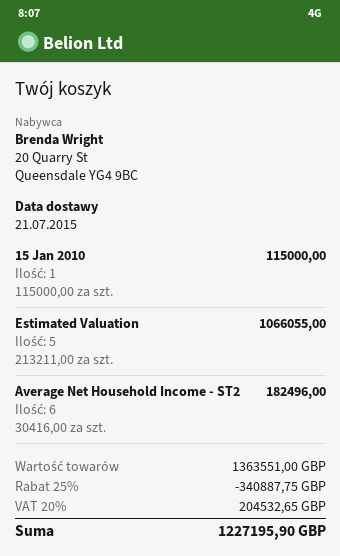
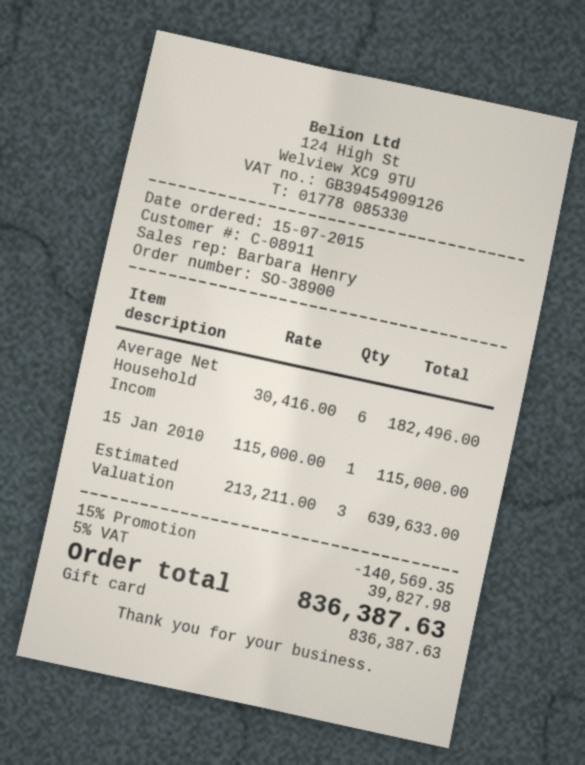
Estimated Valuation: 5 x 213211.00 = 1066055.00 -> 3 x 213211.00 = 639633.00
discount: 25% = 340887.75 -> 15% = 140569.35
tax: 20% = 204532.65 -> 5% = 39827.98
total: 1227195.90 -> 836387.63

